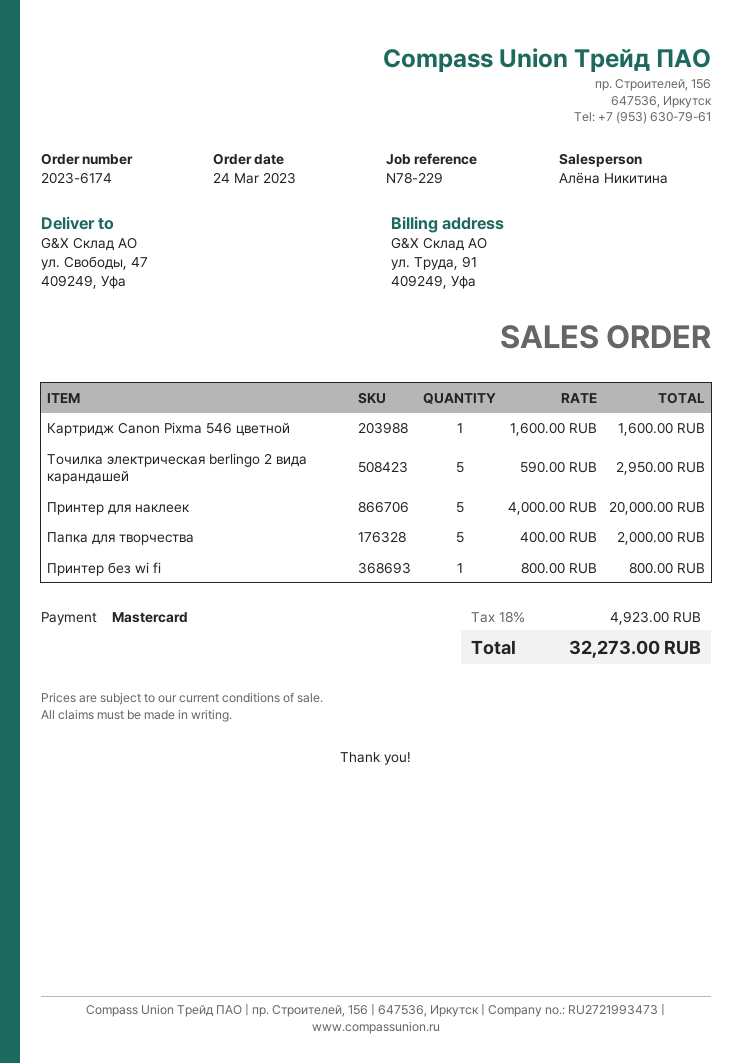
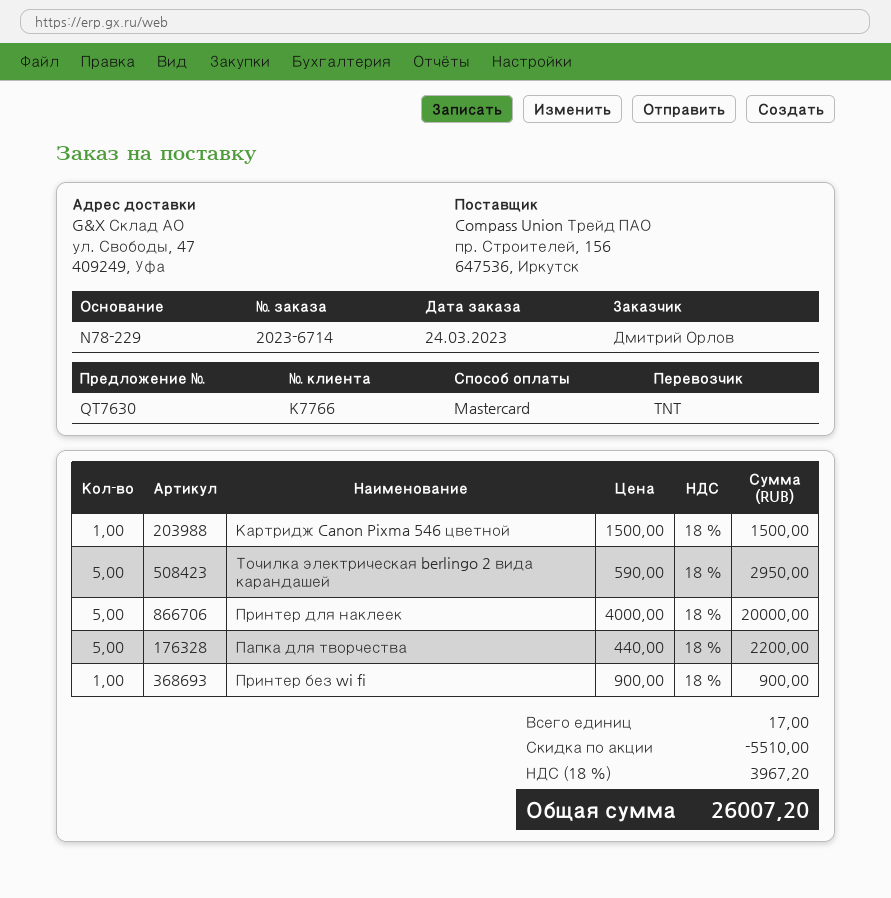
order number: 2023-6174 -> 2023-6714
Картридж Canon Pixma 546 цветной: 1 x 1600.00 = 1600.00 -> 1 x 1500.00 = 1500.00
Папка для творчества: 5 x 400.00 = 2000.00 -> 5 x 440.00 = 2200.00
Принтер без wi fi: 1 x 800.00 = 800.00 -> 1 x 900.00 = 900.00
discount: none -> 5510.00
tax: 18% = 4923.00 -> 18% = 3967.20
total: 32273.00 -> 26007.20

